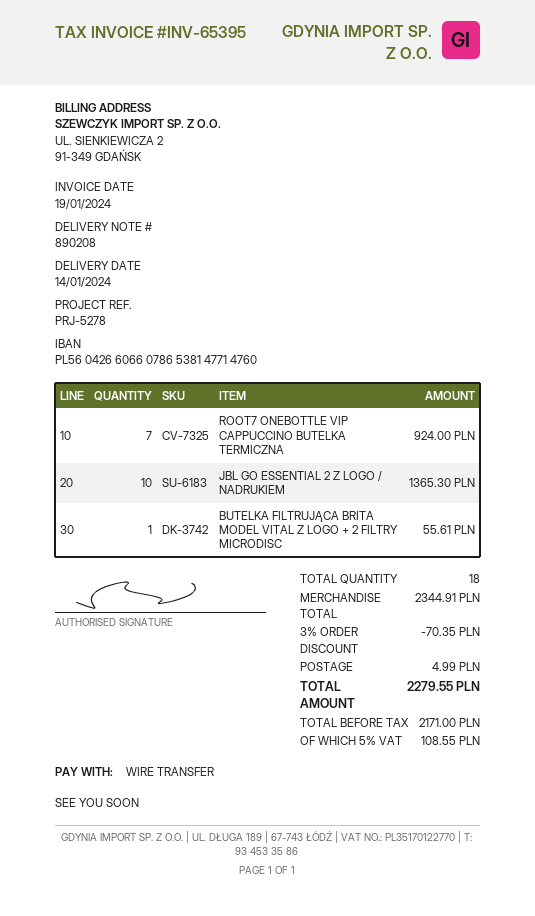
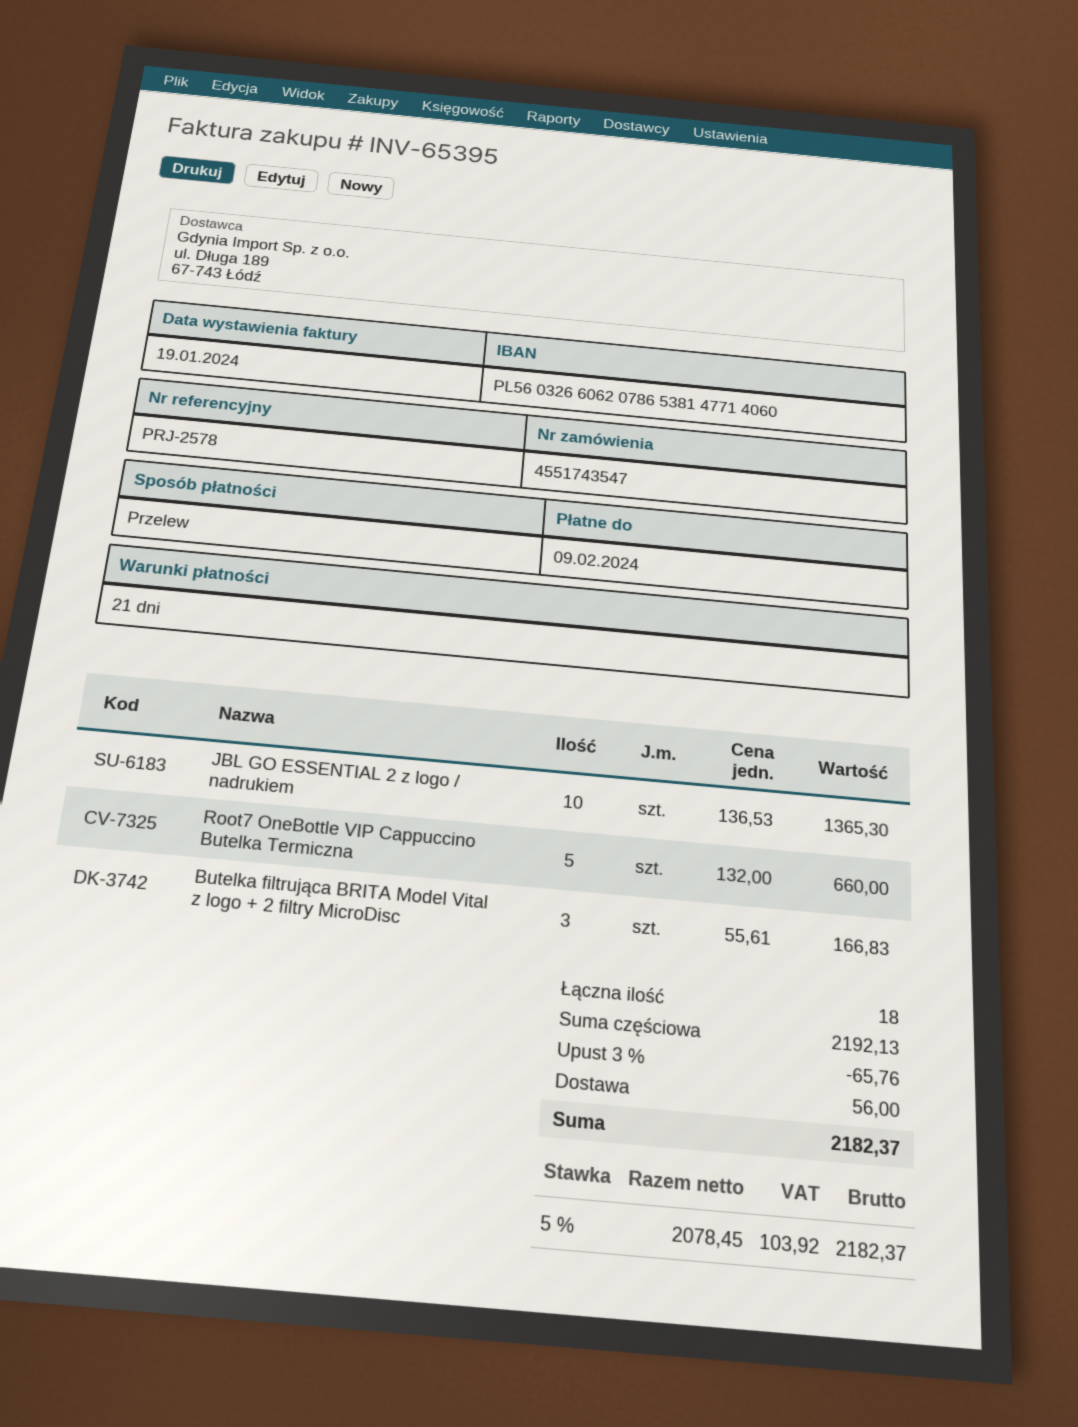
reference: PRJ-5278 -> PRJ-2578
bank account: PL56042660660786538147714760 -> PL56032660620786538147714060
ROOT7 ONEBOTTLE VIP CAPPUCCINO BUTELKA TERMICZNA: 7 for 924.00 -> 5 for 660.00
BUTELKA FILTRUJĄCA BRITA MODEL VITAL Z LOGO + 2 FILTRY MICRODISC: 1 for 55.61 -> 3 for 166.83
subtotal: 2344.91 -> 2192.13
discount: 3% = 70.35 -> 3% = 65.76
shipping: 4.99 -> 56.00
net: 2171.00 -> 2078.45
tax: 5% = 108.55 -> 5% = 103.92
total: 2279.55 -> 2182.37

